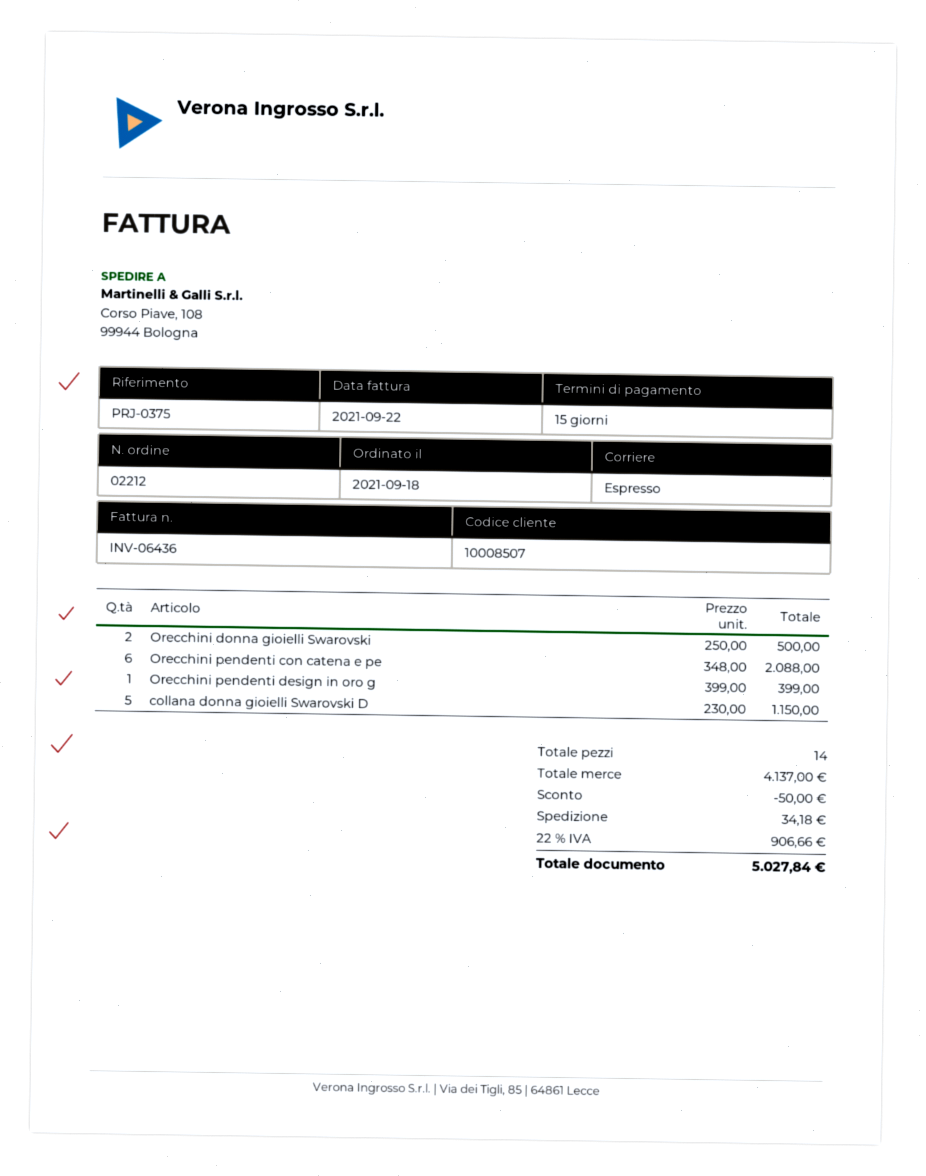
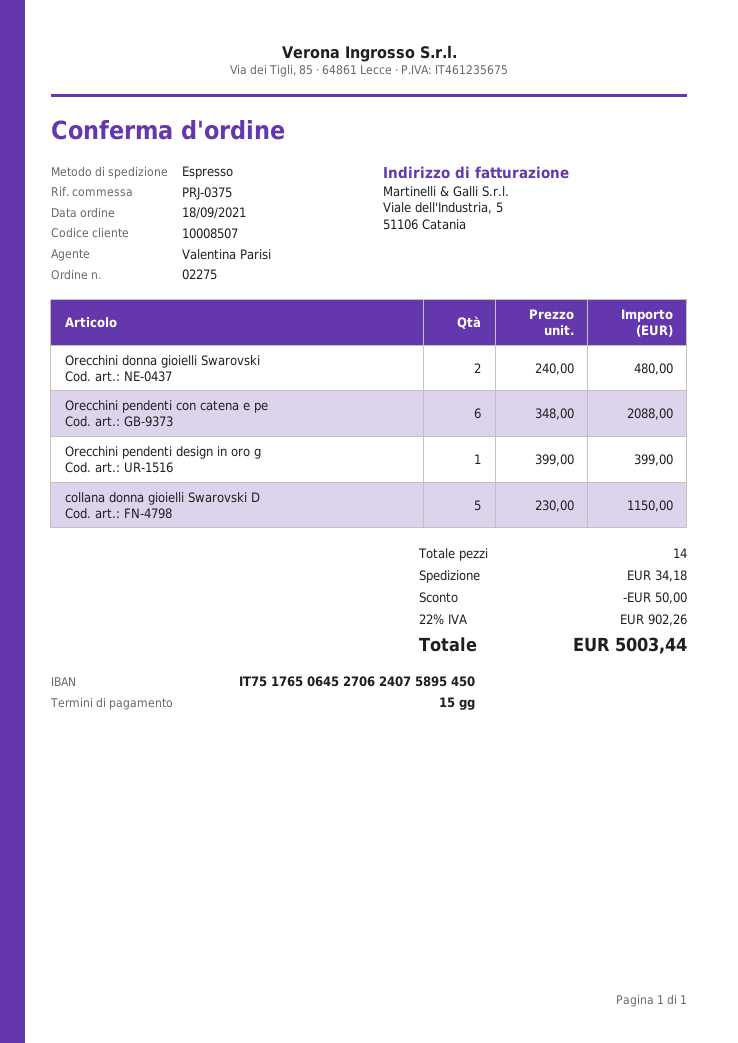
order number: 02212 -> 02275
Orecchini donna gioielli Swarovski: 2 x 250.00 = 500.00 -> 2 x 240.00 = 480.00
tax: 22% = 906.66 -> 22% = 902.26
total: 5027.84 -> 5003.44

